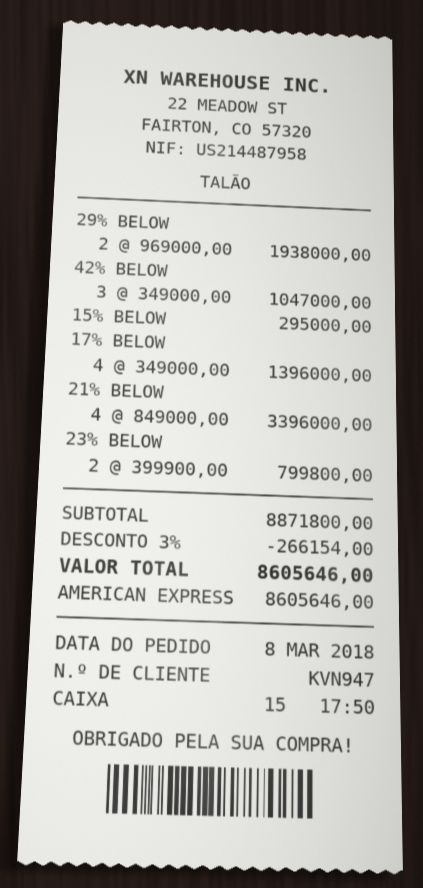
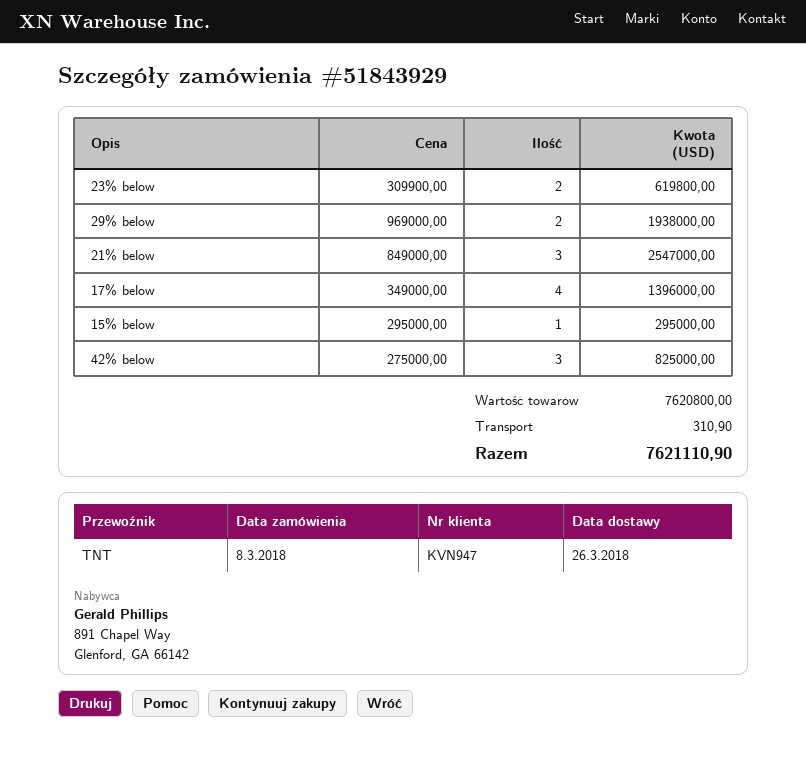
42% BELOW: 3 x 349000.00 = 1047000.00 -> 3 x 275000.00 = 825000.00
21% BELOW: 4 x 849000.00 = 3396000.00 -> 3 x 849000.00 = 2547000.00
23% BELOW: 2 x 399900.00 = 799800.00 -> 2 x 309900.00 = 619800.00
subtotal: 8871800.00 -> 7620800.00
discount: 3% = 266154.00 -> none
shipping: none -> 310.90
total: 8605646.00 -> 7621110.90

